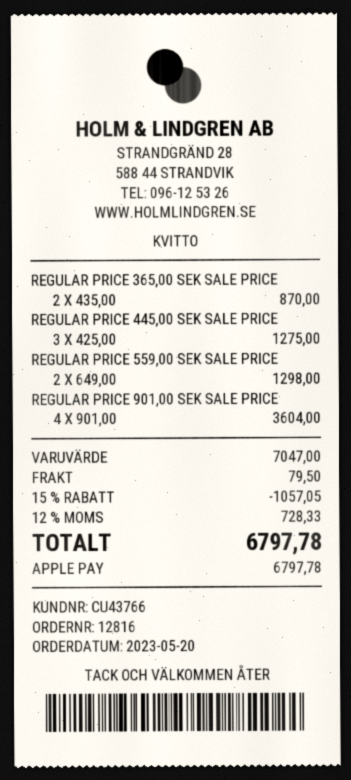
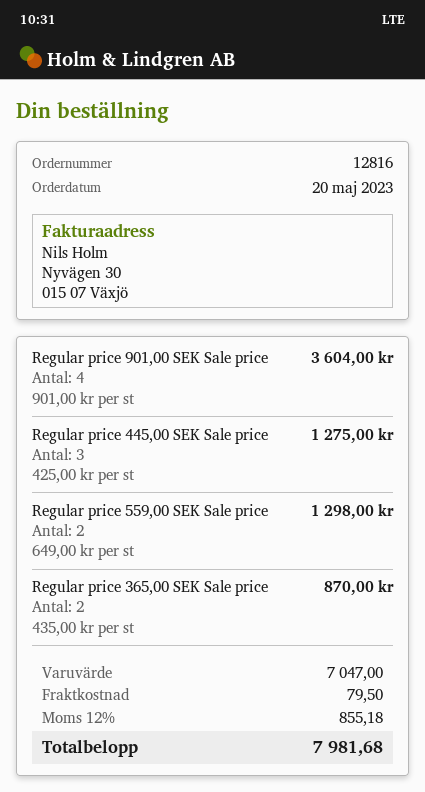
discount: 15% = 1057.05 -> none
tax: 12% = 728.33 -> 12% = 855.18
total: 6797.78 -> 7981.68

